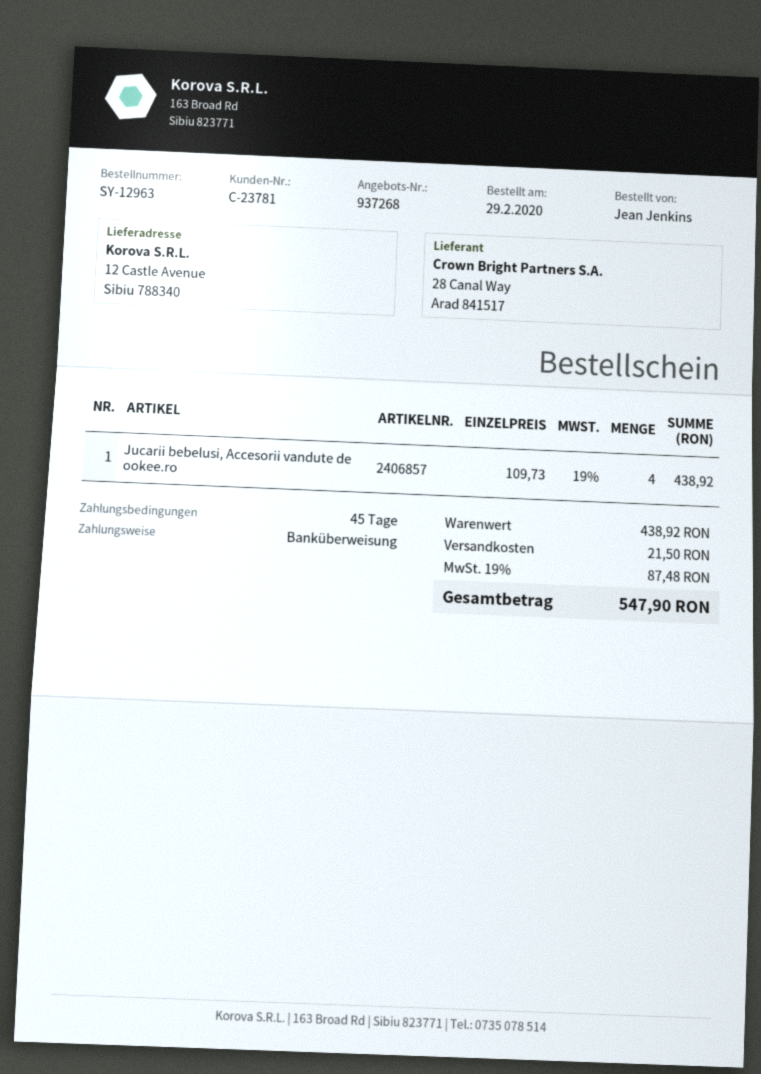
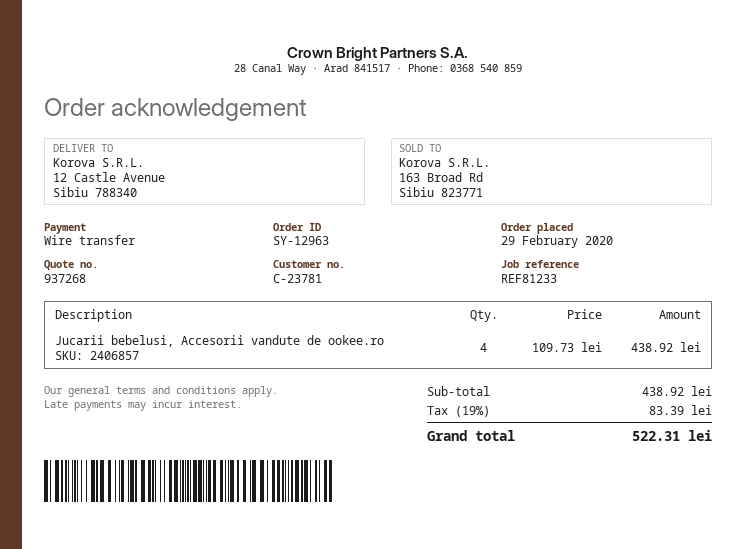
shipping: 21.50 -> none
tax: 19% = 87.48 -> 19% = 83.39
total: 547.90 -> 522.31

